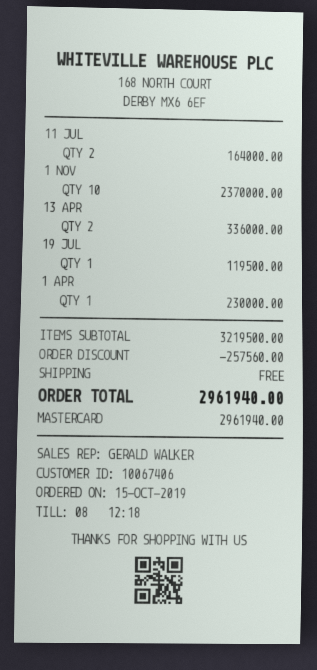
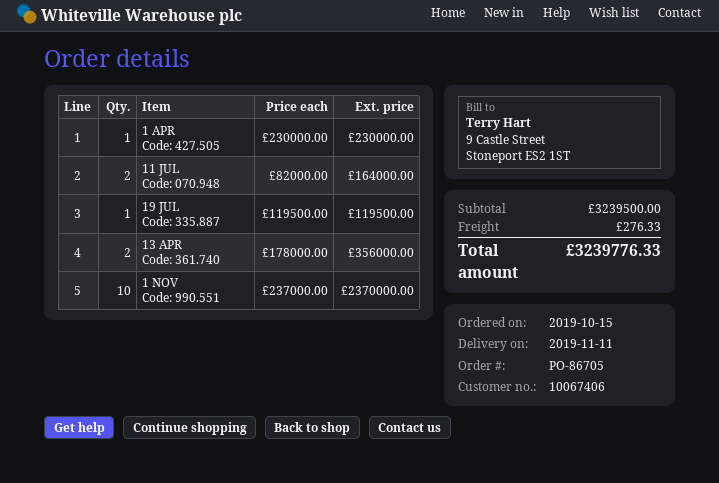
13 APR: 2 for 336000.00 -> 2 for 356000.00
subtotal: 3219500.00 -> 3239500.00
discount: 257560.00 -> none
shipping: 0.00 -> 276.33
total: 2961940.00 -> 3239776.33

